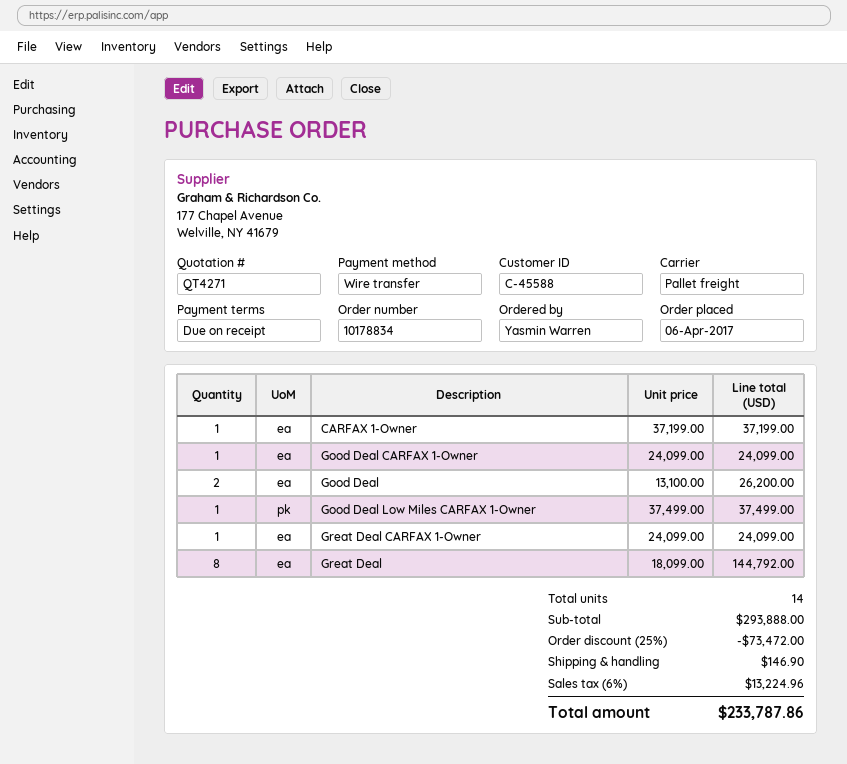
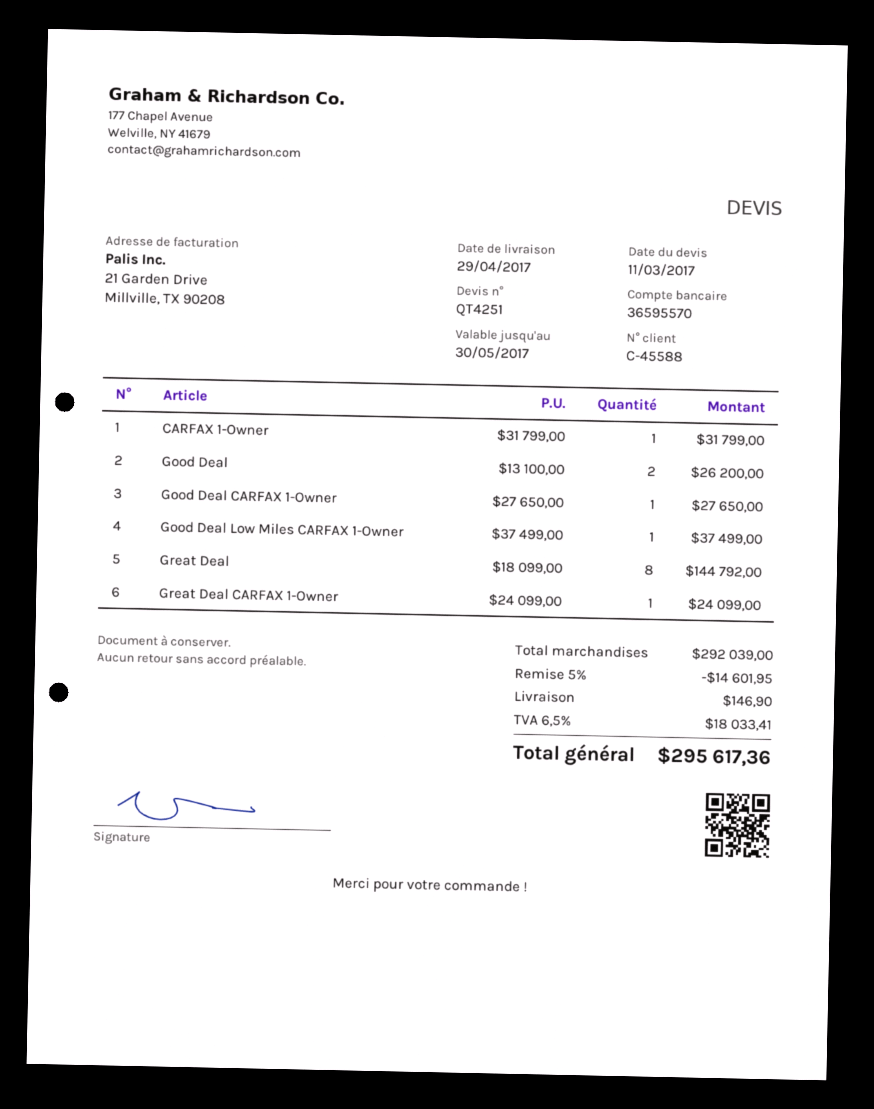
quote number: QT4271 -> QT4251
CARFAX 1-Owner: 1 x 37199.00 = 37199.00 -> 1 x 31799.00 = 31799.00
Good Deal CARFAX 1-Owner: 1 x 24099.00 = 24099.00 -> 1 x 27650.00 = 27650.00
subtotal: 293888.00 -> 292039.00
discount: 25% = 73472.00 -> 5% = 14601.95
tax: 6% = 13224.96 -> 6.5% = 18033.41
total: 233787.86 -> 295617.36

